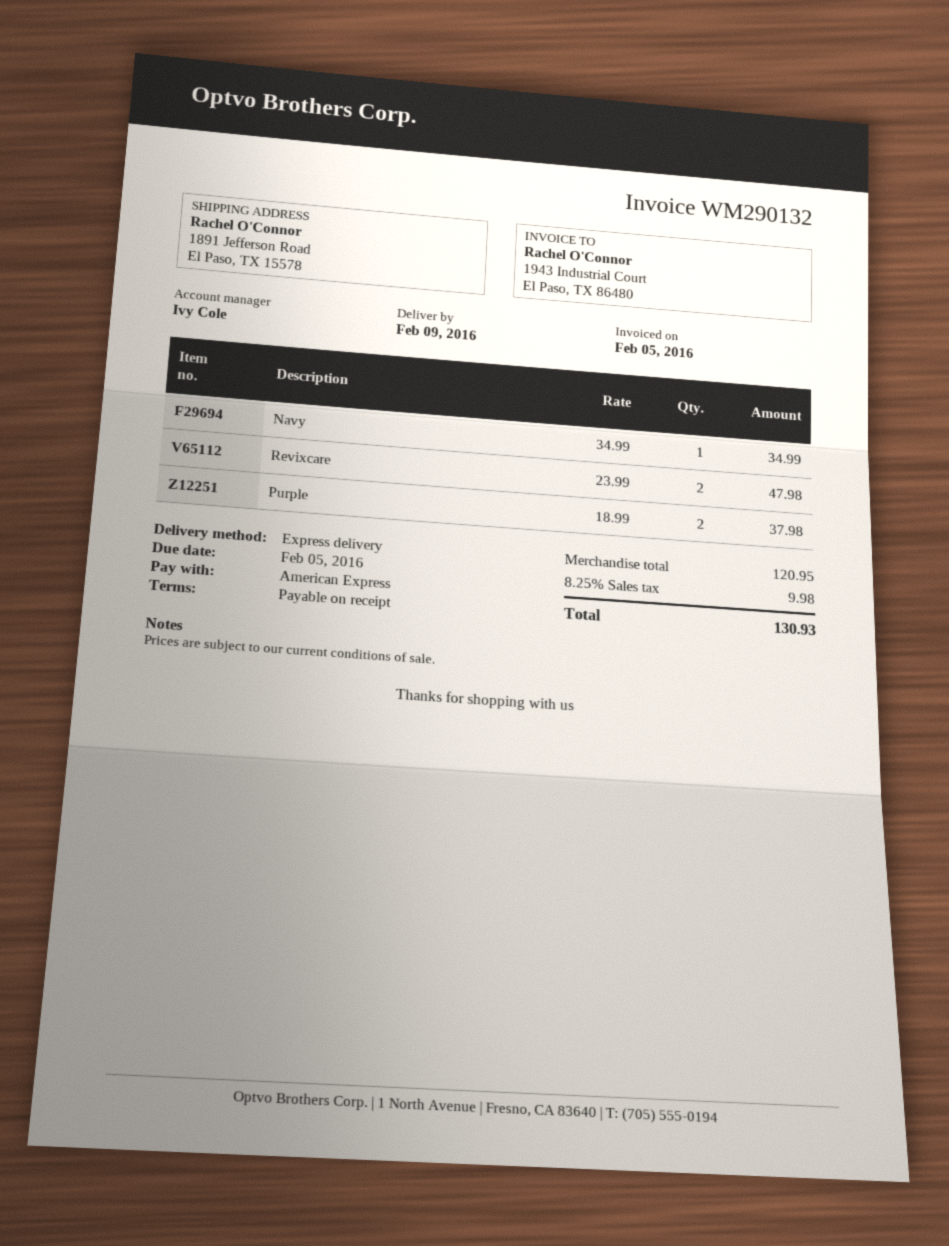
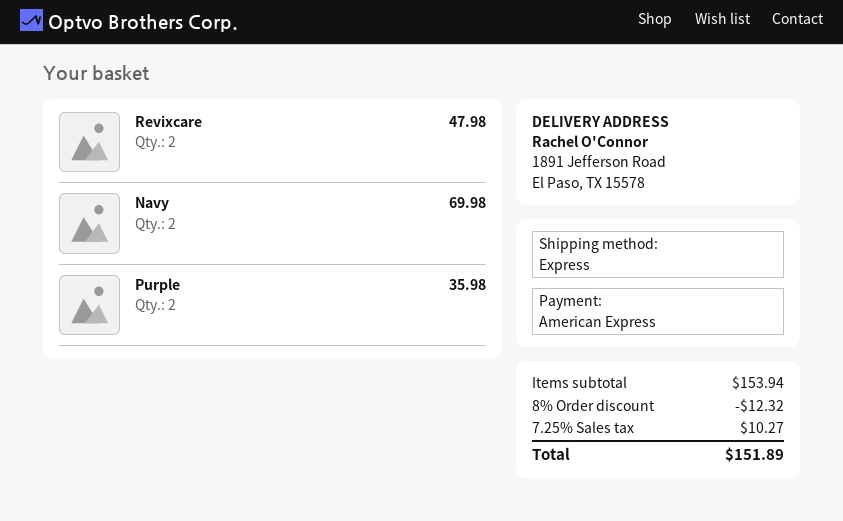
Navy: 1 for 34.99 -> 2 for 69.98
Purple: 2 for 37.98 -> 2 for 35.98
subtotal: 120.95 -> 153.94
discount: none -> 8% = 12.32
tax: 8.25% = 9.98 -> 7.25% = 10.27
total: 130.93 -> 151.89

